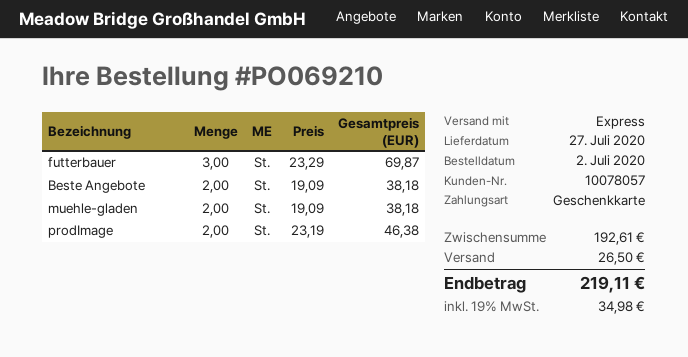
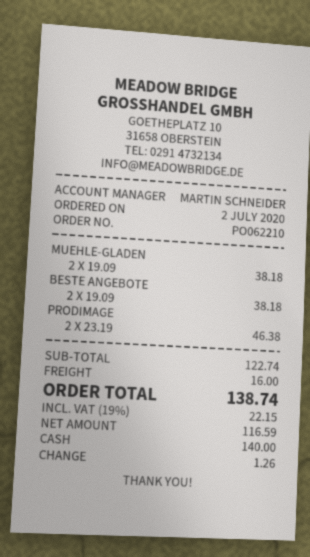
order number: PO069210 -> PO062210
payment method: gift card -> cash
futterbauer: 3 x 23.29 = 69.87 -> none
subtotal: 192.61 -> 122.74
shipping: 26.50 -> 16.00
tax: 19% = 34.98 -> 19% = 22.15
total: 219.11 -> 138.74

